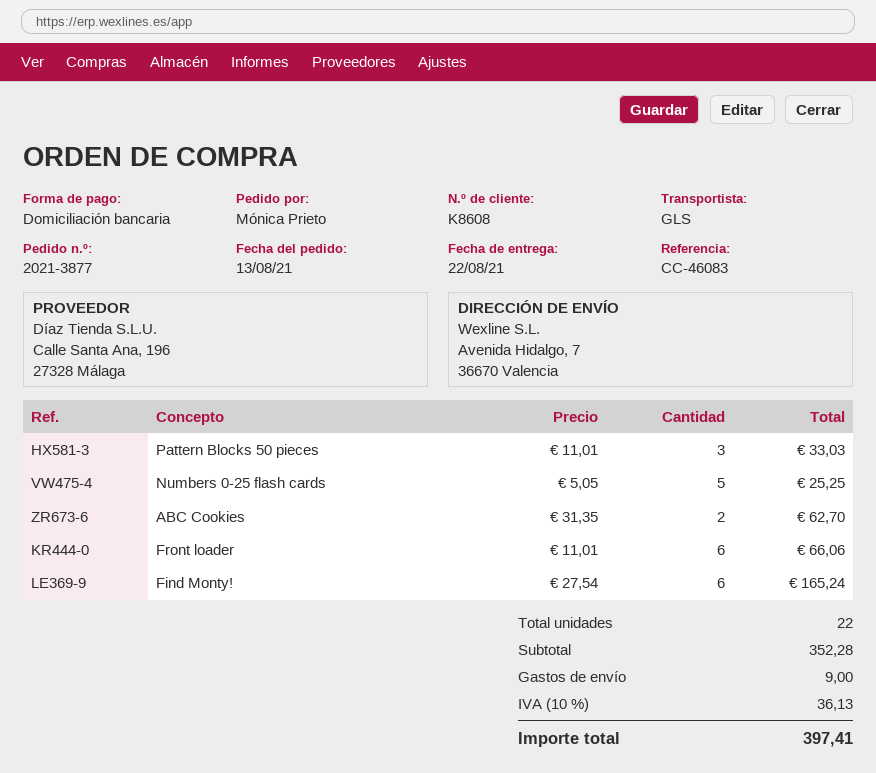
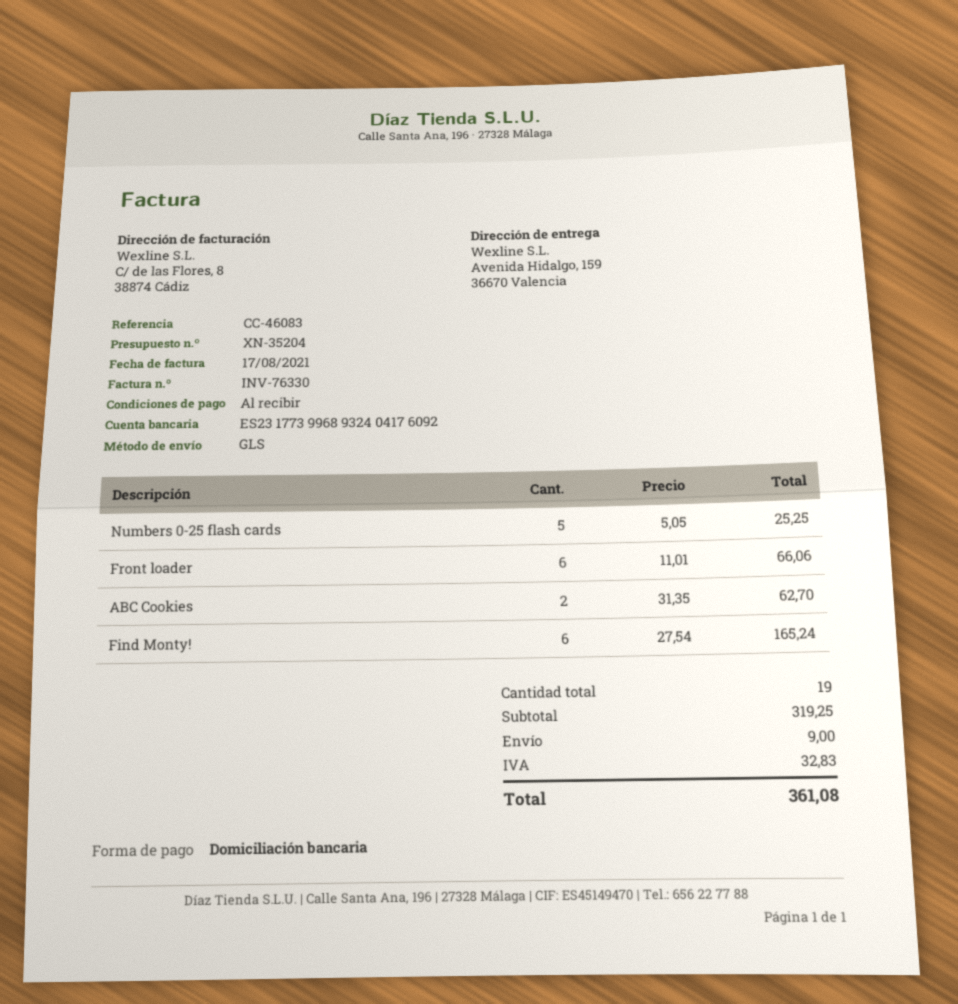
ship to: Avenida Hidalgo, 7, 36670 Valencia -> Avenida Hidalgo, 159, 36670 Valencia
Pattern Blocks 50 pieces: 3 x 11.01 = 33.03 -> none
total quantity: 22 -> 19
subtotal: 352.28 -> 319.25
tax: 36.13 -> 32.83
total: 397.41 -> 361.08

